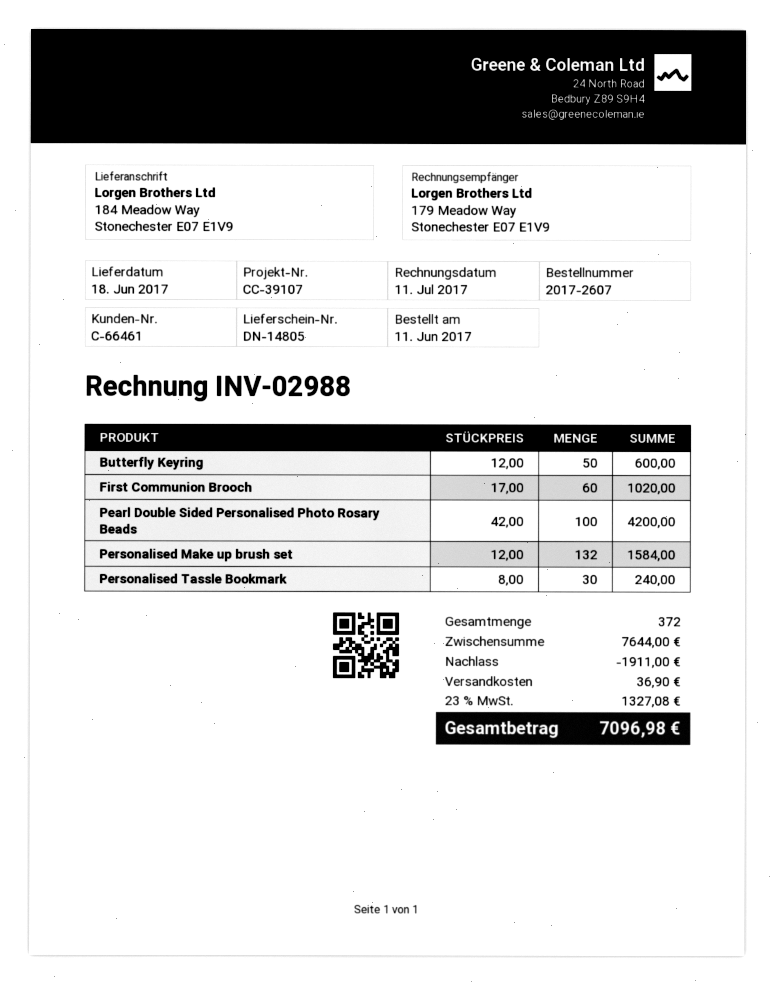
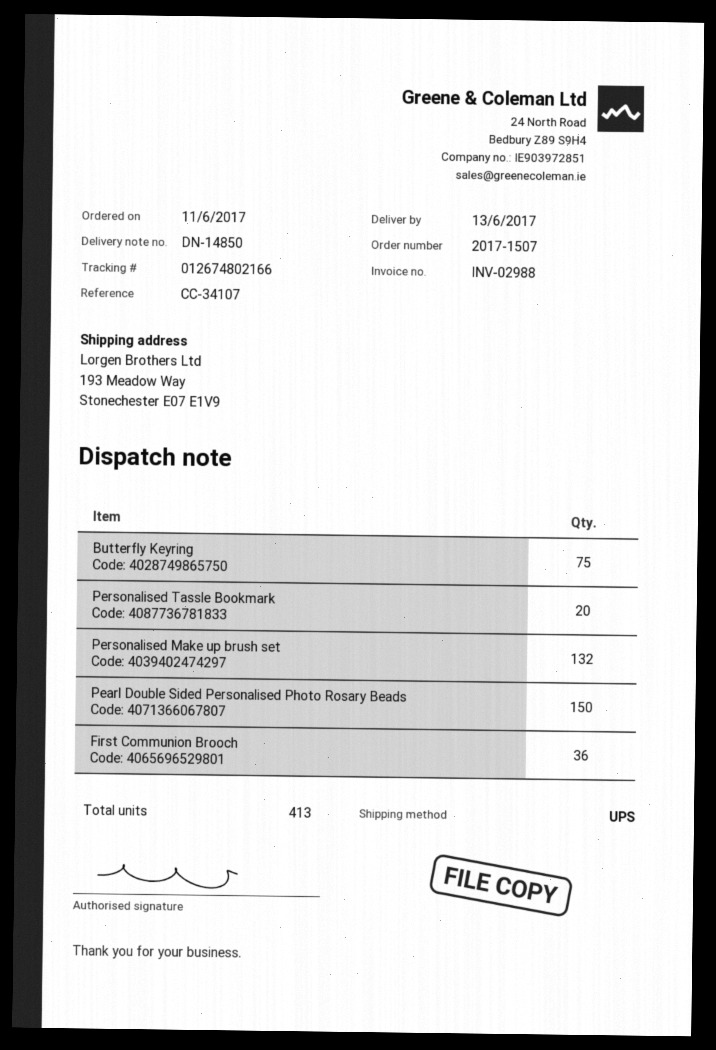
order number: 2017-2607 -> 2017-1507
delivery note number: DN-14805 -> DN-14850
delivery date: 2017-06-18 -> 2017-06-13
reference: CC-39107 -> CC-34107
ship to: 184 Meadow Way, Stonechester E07 E1V9 -> 193 Meadow Way, Stonechester E07 E1V9
Butterfly Keyring: 50 -> 75
First Communion Brooch: 60 -> 36
Pearl Double Sided Personalised Photo Rosary Beads: 100 -> 150
Personalised Tassle Bookmark: 30 -> 20
total quantity: 372 -> 413

